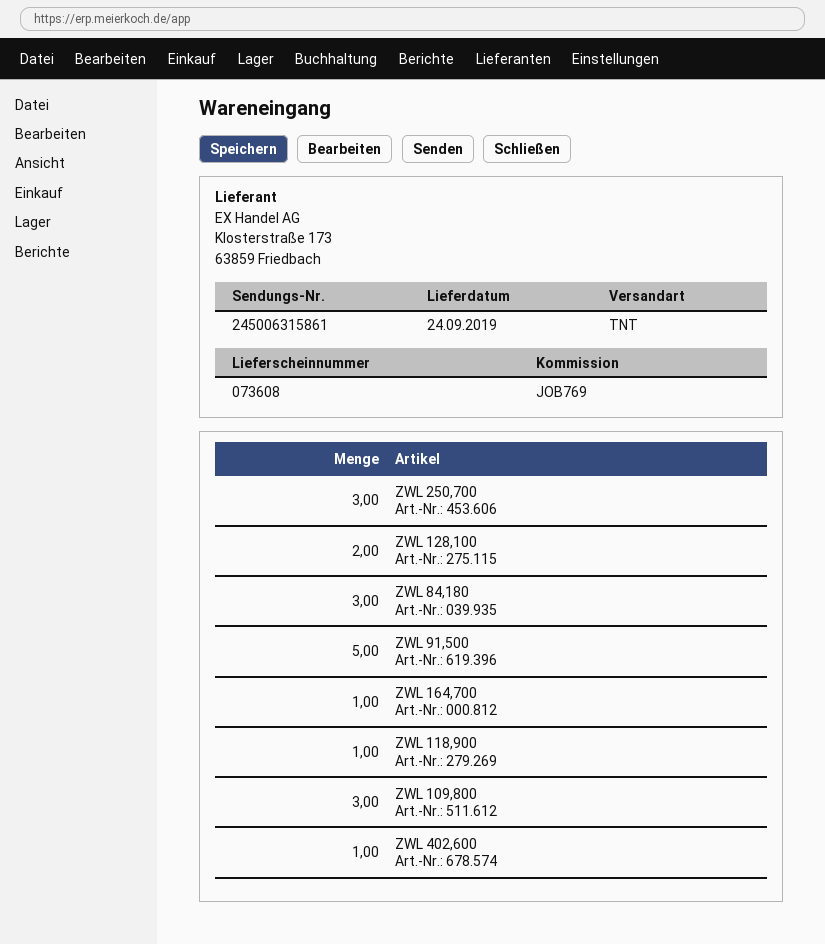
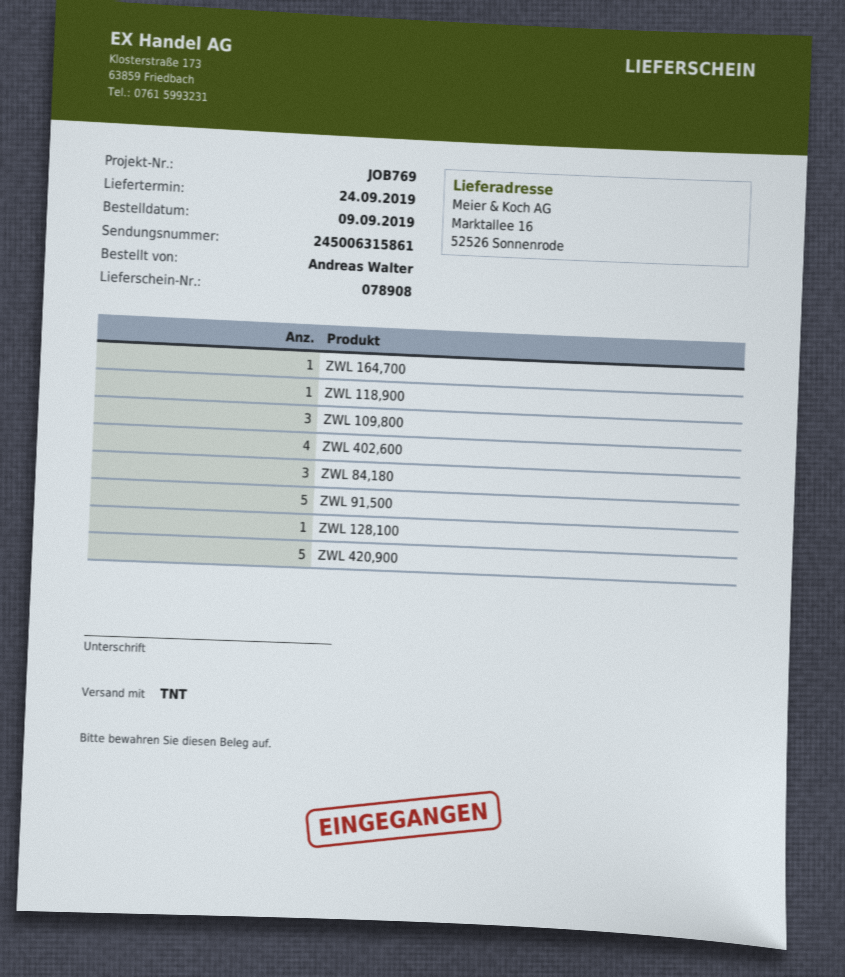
delivery note number: 073608 -> 078908
ZWL 250,700: 3 -> none
ZWL 128,100: 2 -> 1
ZWL 402,600: 1 -> 4
ZWL 420,900: none -> 5

